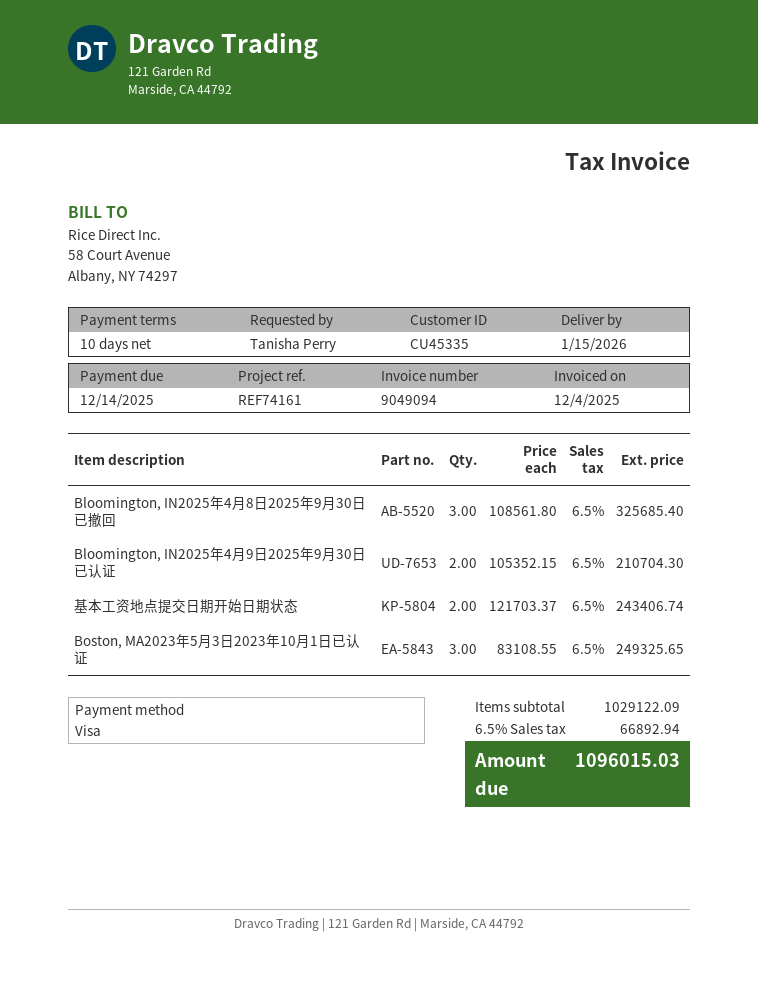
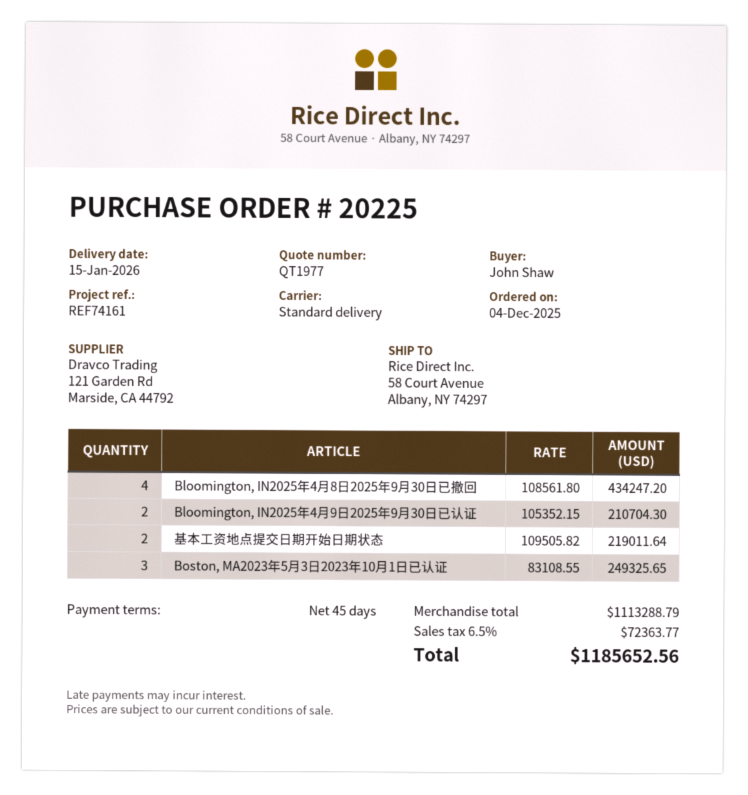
payment terms: 10 days -> 45 days
ordered by: Tanisha Perry -> John Shaw
Bloomington, IN2025年4月8日2025年9月30日已撤回: 3 x 108561.80 = 325685.40 -> 4 x 108561.80 = 434247.20
基本工资地点提交日期开始日期状态: 2 x 121703.37 = 243406.74 -> 2 x 109505.82 = 219011.64
subtotal: 1029122.09 -> 1113288.79
tax: 6.5% = 66892.94 -> 6.5% = 72363.77
total: 1096015.03 -> 1185652.56

